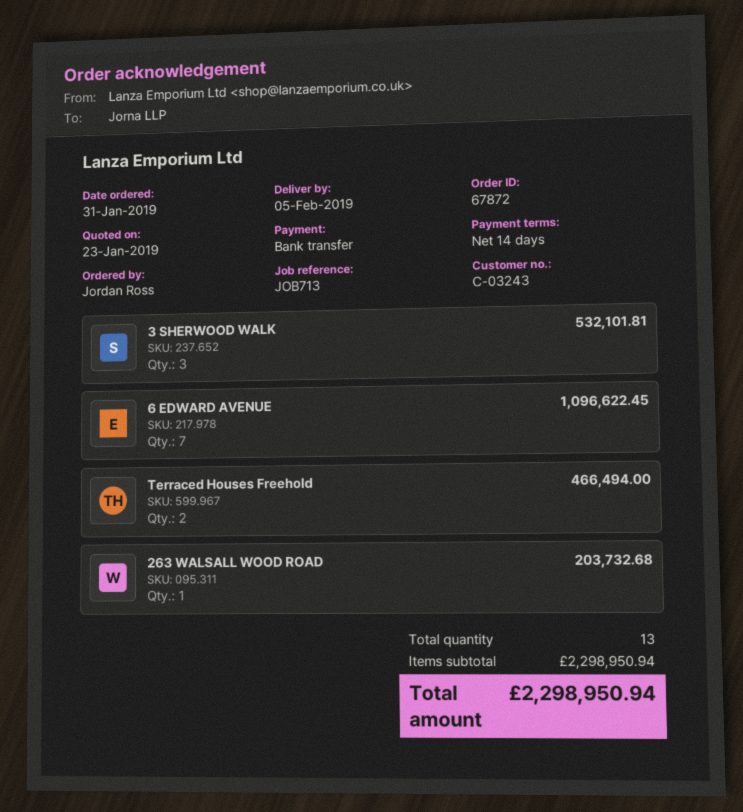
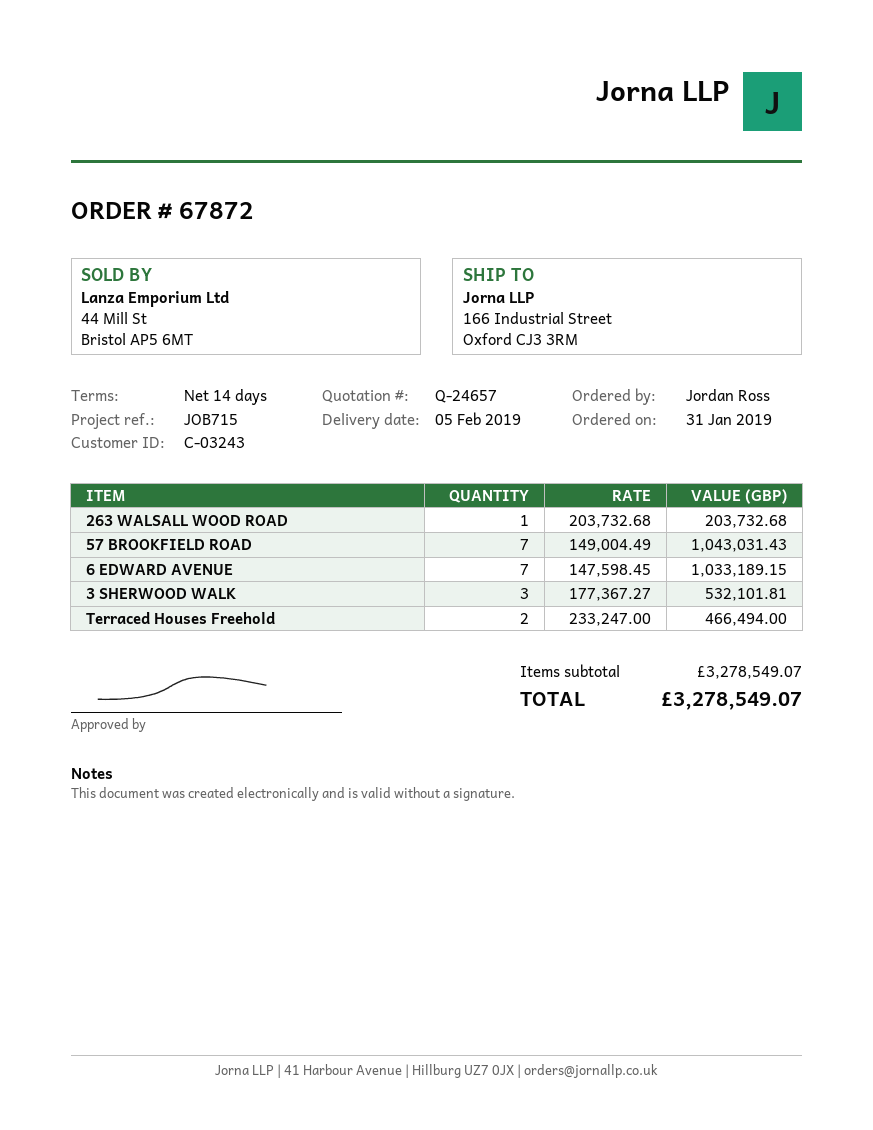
reference: JOB713 -> JOB715
6 EDWARD AVENUE: 7 for 1096622.45 -> 7 for 1033189.15
57 BROOKFIELD ROAD: none -> 7 for 1043031.43
subtotal: 2298950.94 -> 3278549.07
total: 2298950.94 -> 3278549.07

